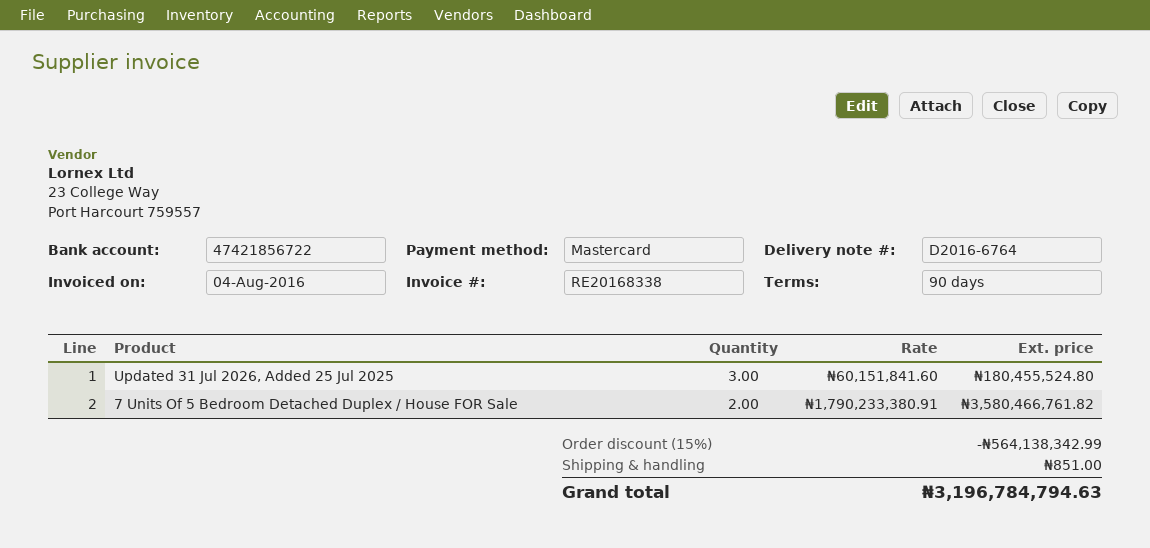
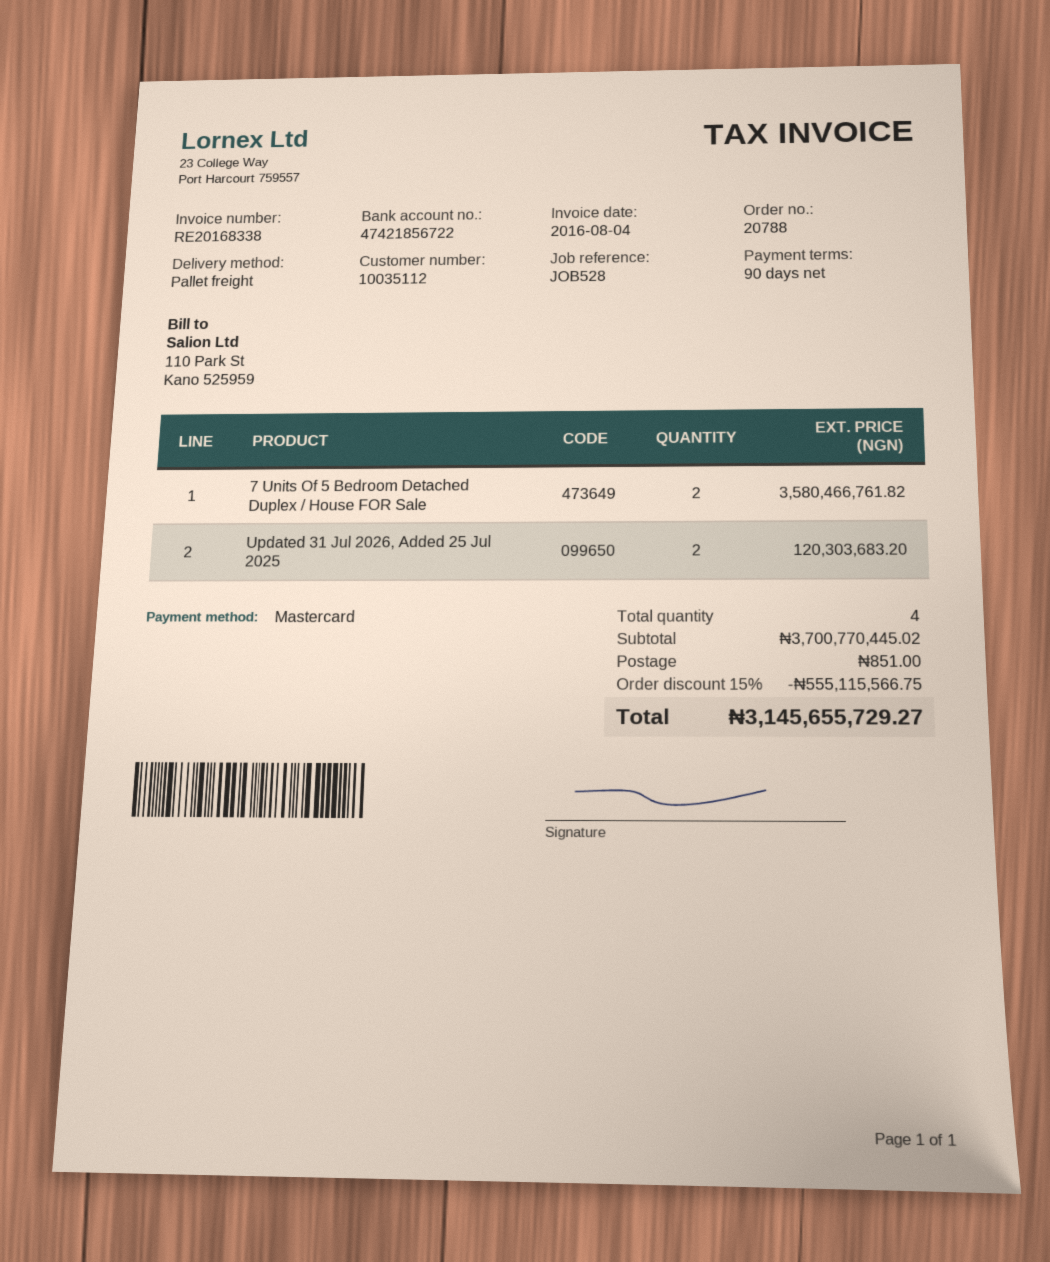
Updated 31 Jul 2026, Added 25 Jul 2025: 3 for 180455524.80 -> 2 for 120303683.20
discount: 15% = 564138342.99 -> 15% = 555115566.75
total: 3196784794.63 -> 3145655729.27

